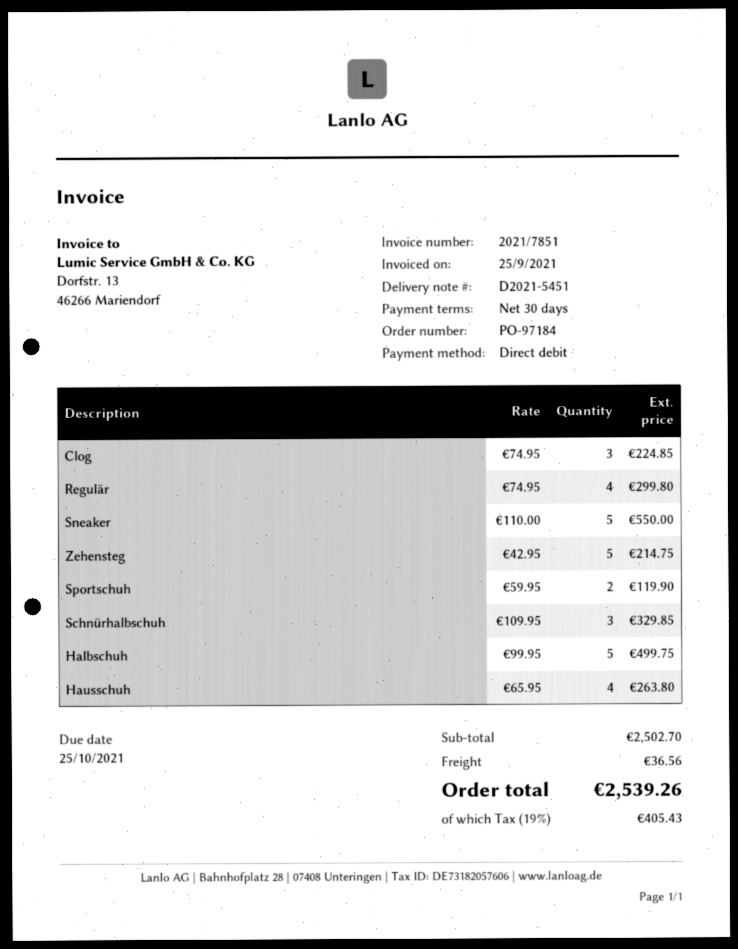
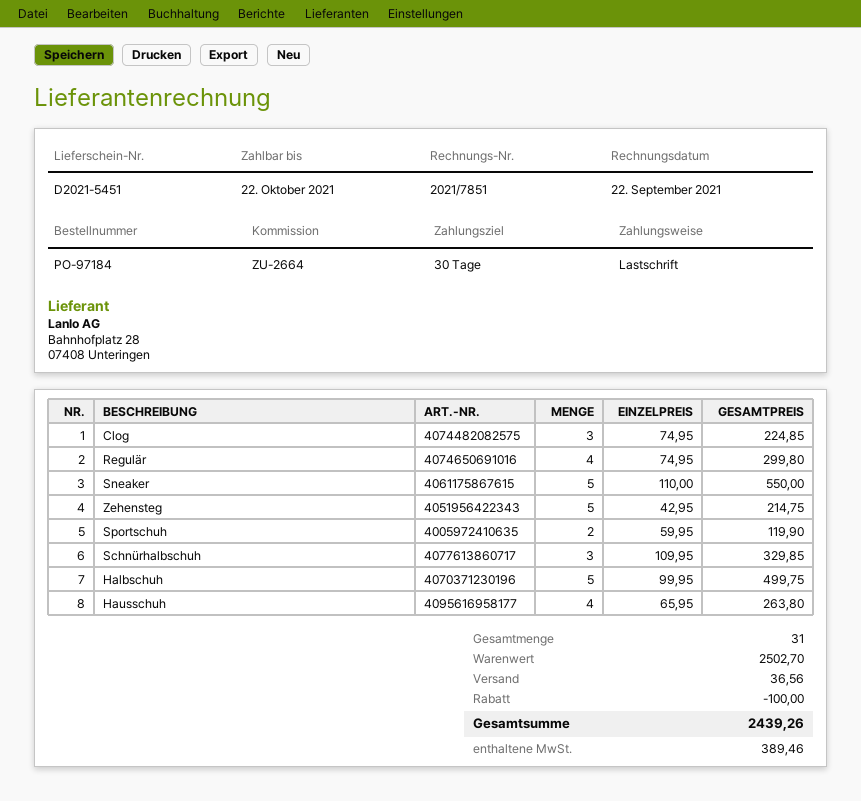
invoice date: 2021-09-25 -> 2021-09-22
due date: 2021-10-25 -> 2021-10-22
discount: none -> 100.00
tax: 405.43 -> 389.46
total: 2539.26 -> 2439.26

